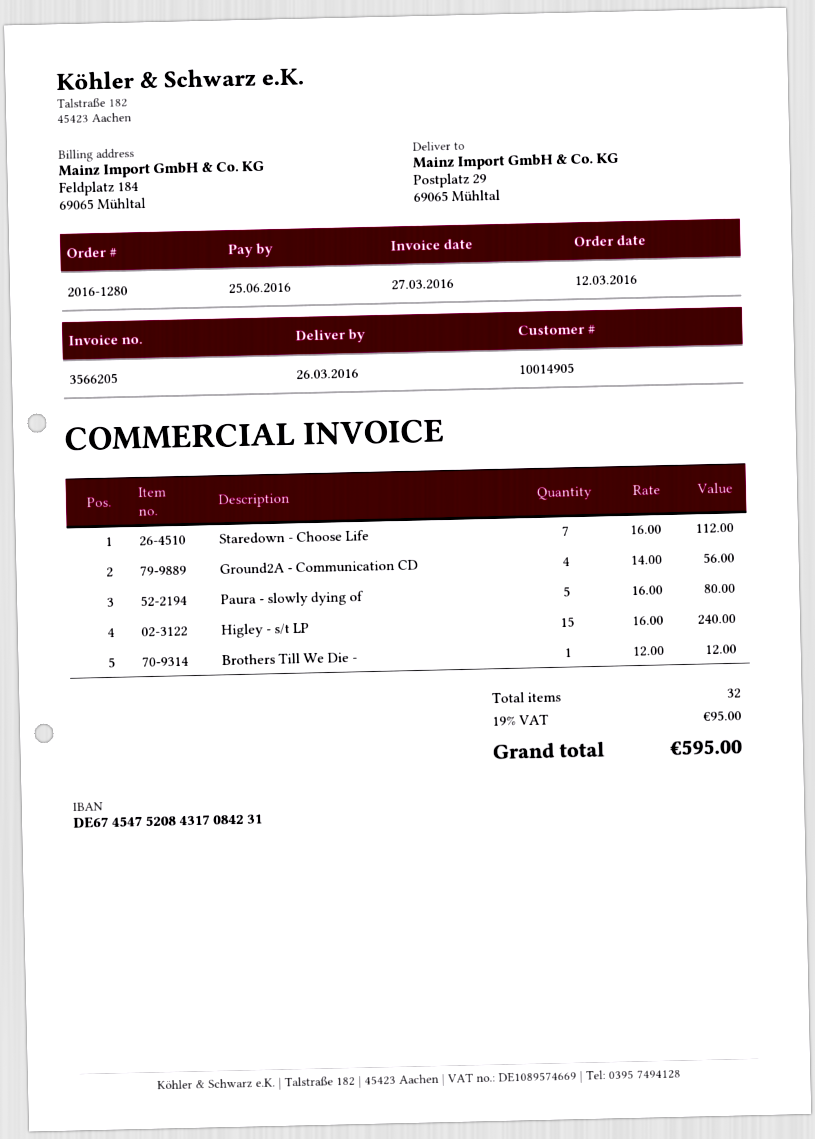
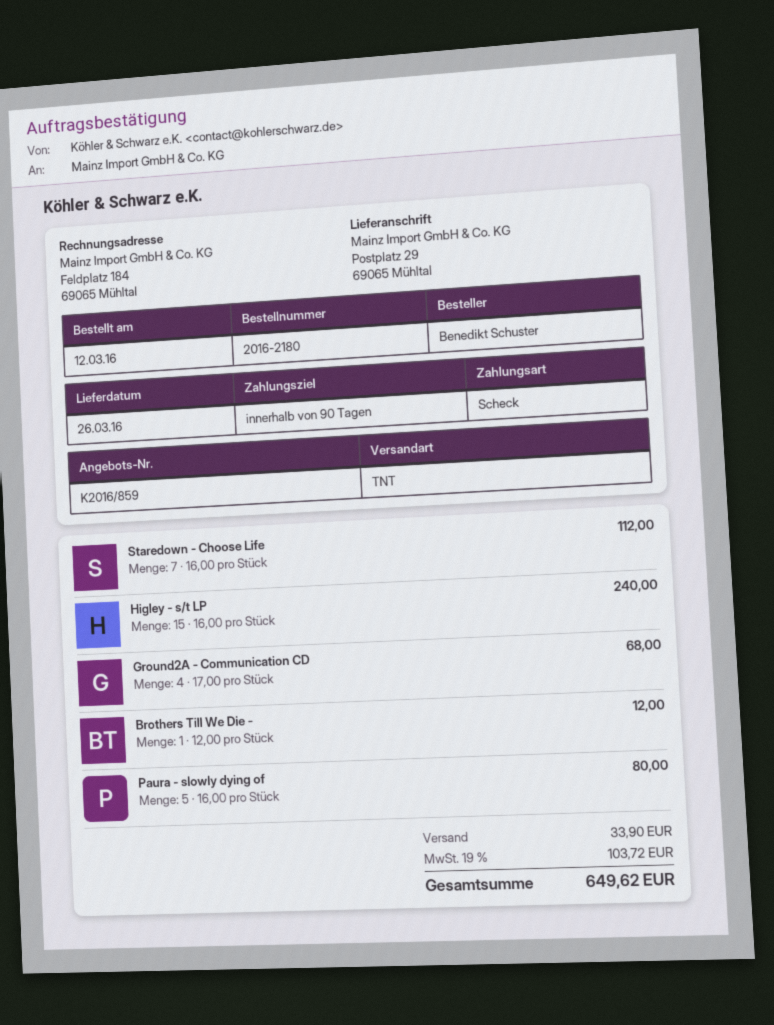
order number: 2016-1280 -> 2016-2180
Ground2A - Communication CD: 4 x 14.00 = 56.00 -> 4 x 17.00 = 68.00
shipping: none -> 33.90
tax: 19% = 95.00 -> 19% = 103.72
total: 595.00 -> 649.62

